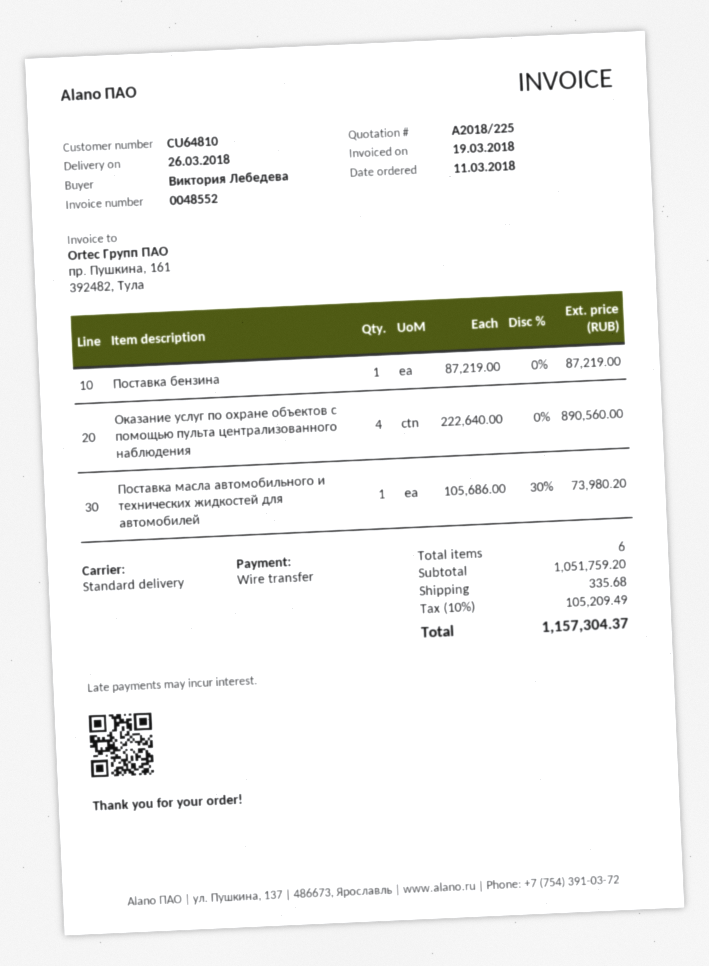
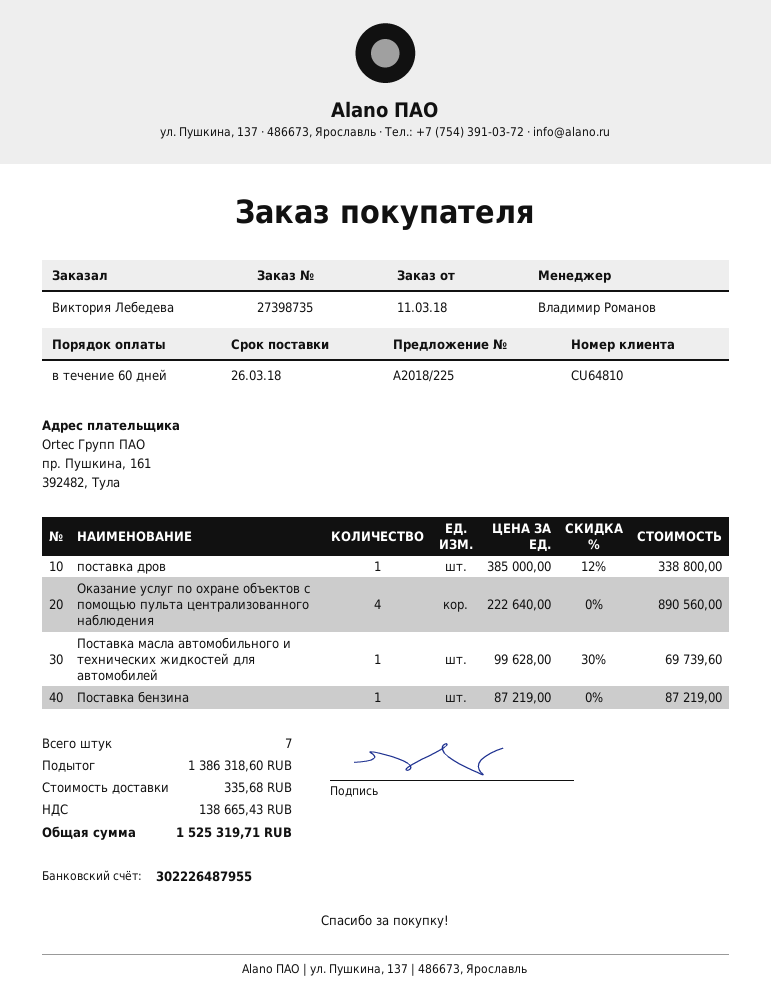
Поставка масла автомобильного и технических жидкостей для автомобилей: 1 x 105686.00 - 30% = 73980.20 -> 1 x 99628.00 - 30% = 69739.60
поставка дров: none -> 1 x 385000.00 - 12% = 338800.00
total quantity: 6 -> 7
subtotal: 1051759.20 -> 1386318.60
tax: 105209.49 -> 138665.43
total: 1157304.37 -> 1525319.71

